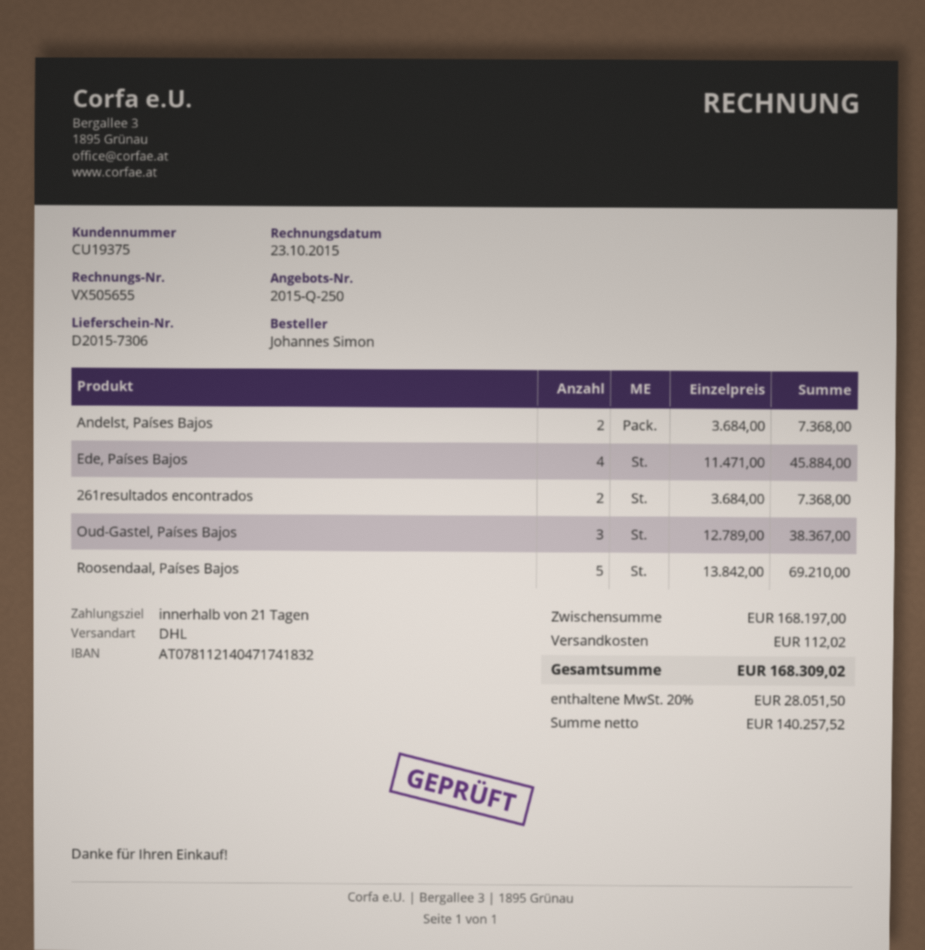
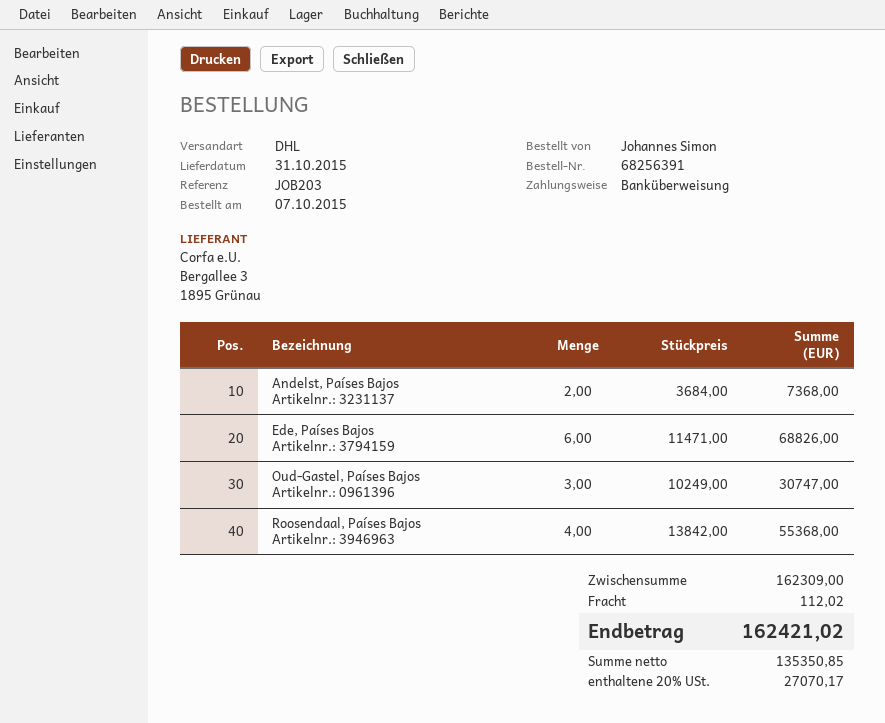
Ede, Países Bajos: 4 x 11471.00 = 45884.00 -> 6 x 11471.00 = 68826.00
261resultados encontrados: 2 x 3684.00 = 7368.00 -> none
Oud-Gastel, Países Bajos: 3 x 12789.00 = 38367.00 -> 3 x 10249.00 = 30747.00
Roosendaal, Países Bajos: 5 x 13842.00 = 69210.00 -> 4 x 13842.00 = 55368.00
subtotal: 168197.00 -> 162309.00
net: 140257.52 -> 135350.85
tax: 20% = 28051.50 -> 20% = 27070.17
total: 168309.02 -> 162421.02

